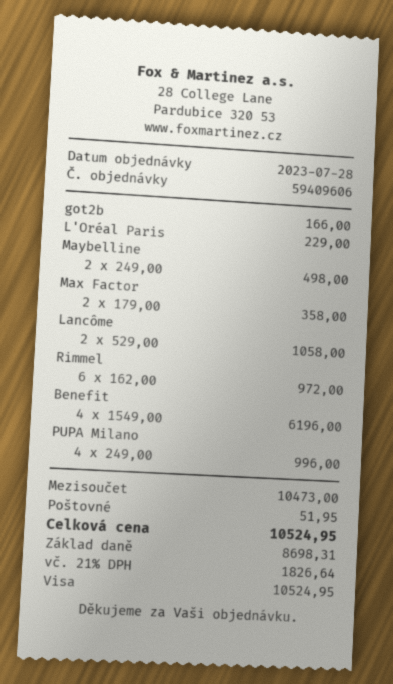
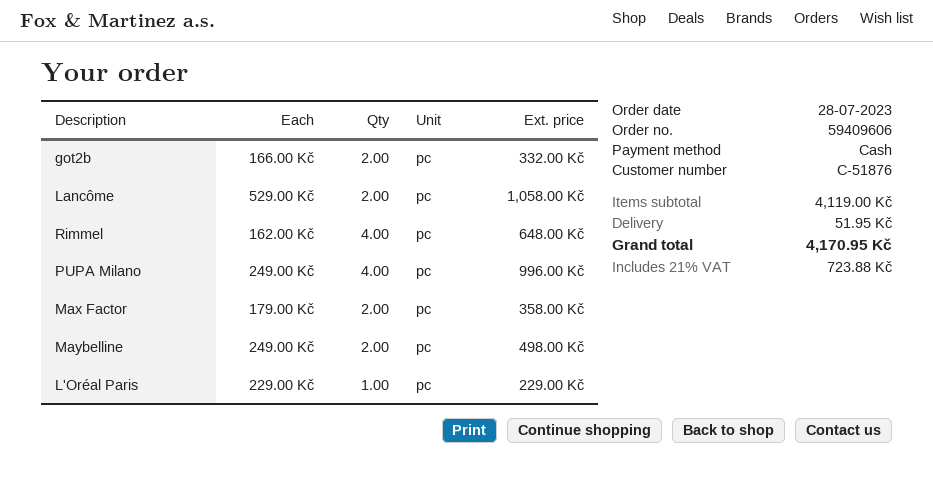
payment method: Visa -> cash
got2b: 1 x 166.00 = 166.00 -> 2 x 166.00 = 332.00
Rimmel: 6 x 162.00 = 972.00 -> 4 x 162.00 = 648.00
Benefit: 4 x 1549.00 = 6196.00 -> none
subtotal: 10473.00 -> 4119.00
tax: 21% = 1826.64 -> 21% = 723.88
total: 10524.95 -> 4170.95

